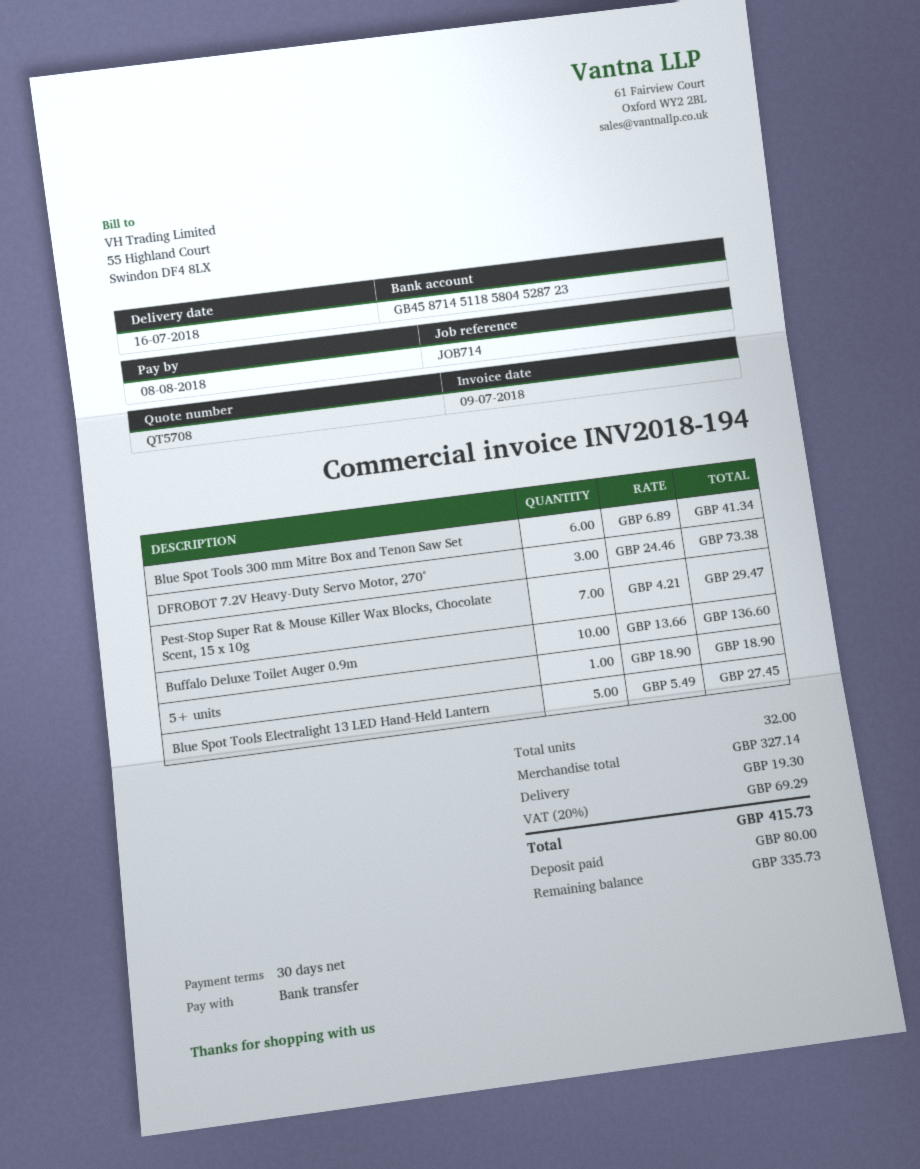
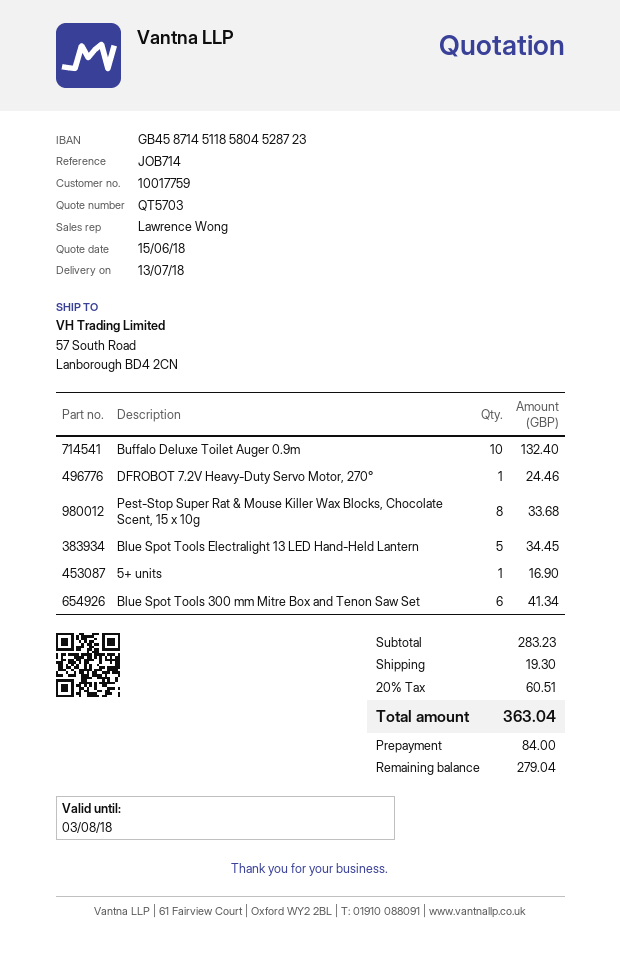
quote number: QT5708 -> QT5703
delivery date: 2018-07-16 -> 2018-07-13
DFROBOT 7.2V Heavy-Duty Servo Motor, 270°: 3 for 73.38 -> 1 for 24.46
Pest-Stop Super Rat & Mouse Killer Wax Blocks, Chocolate Scent, 15 x 10g: 7 for 29.47 -> 8 for 33.68
Buffalo Deluxe Toilet Auger 0.9m: 10 for 136.60 -> 10 for 132.40
5+ units: 1 for 18.90 -> 1 for 16.90
Blue Spot Tools Electralight 13 LED Hand-Held Lantern: 5 for 27.45 -> 5 for 34.45
subtotal: 327.14 -> 283.23
tax: 20% = 69.29 -> 20% = 60.51
total: 415.73 -> 363.04
deposit: 80.00 -> 84.00
balance: 335.73 -> 279.04

